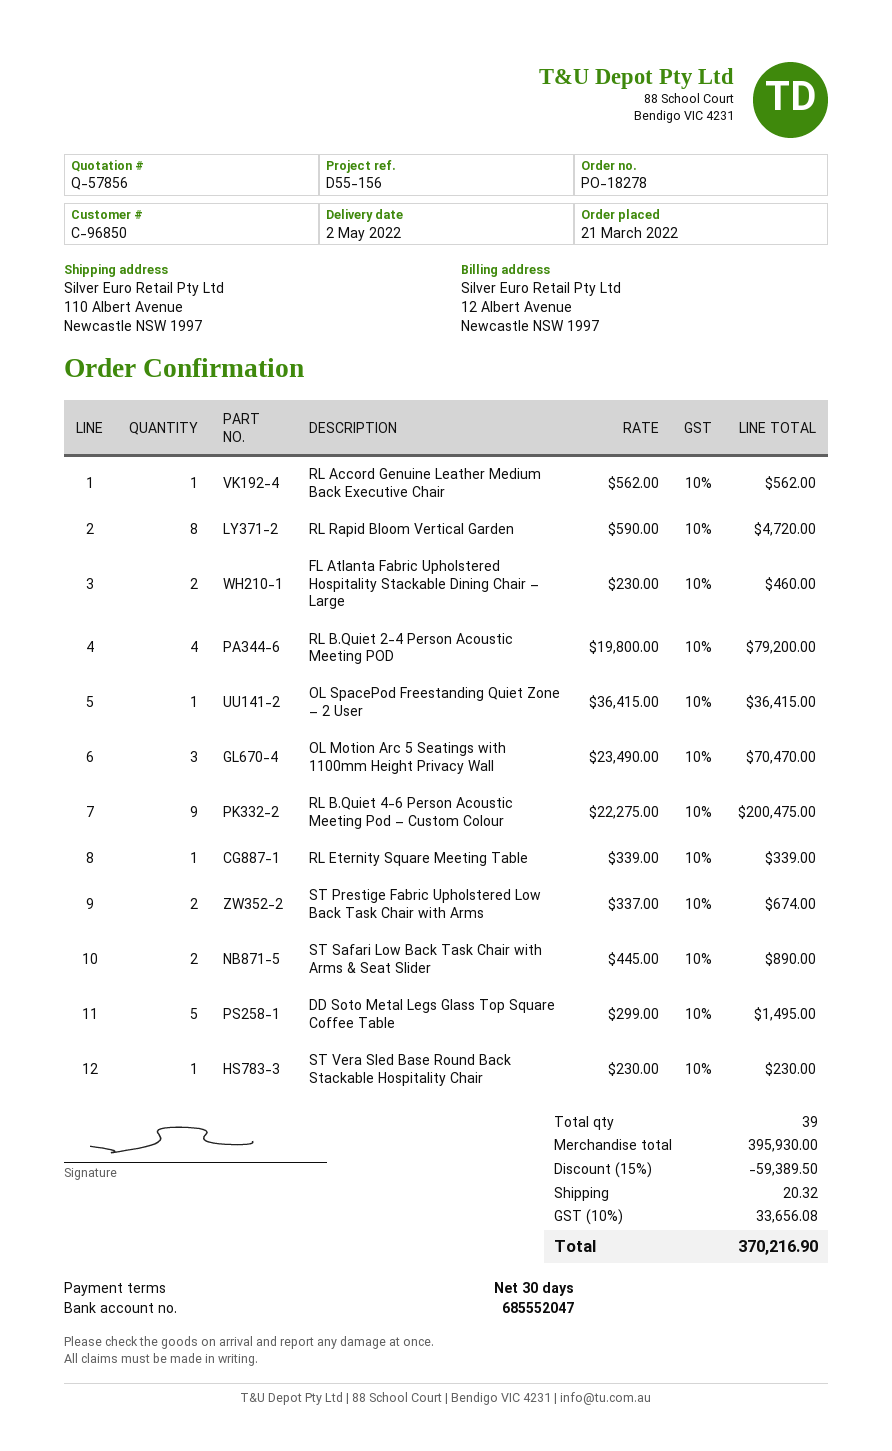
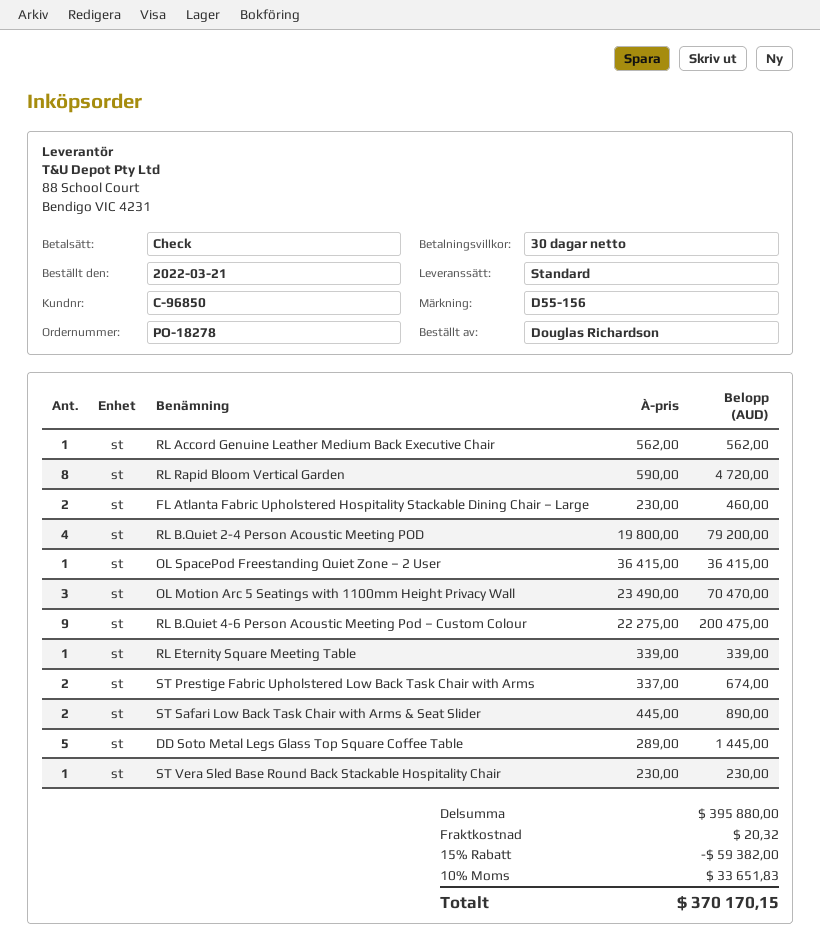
DD Soto Metal Legs Glass Top Square Coffee Table: 5 x 299.00 = 1495.00 -> 5 x 289.00 = 1445.00
subtotal: 395930.00 -> 395880.00
discount: 15% = 59389.50 -> 15% = 59382.00
tax: 10% = 33656.08 -> 10% = 33651.83
total: 370216.90 -> 370170.15

